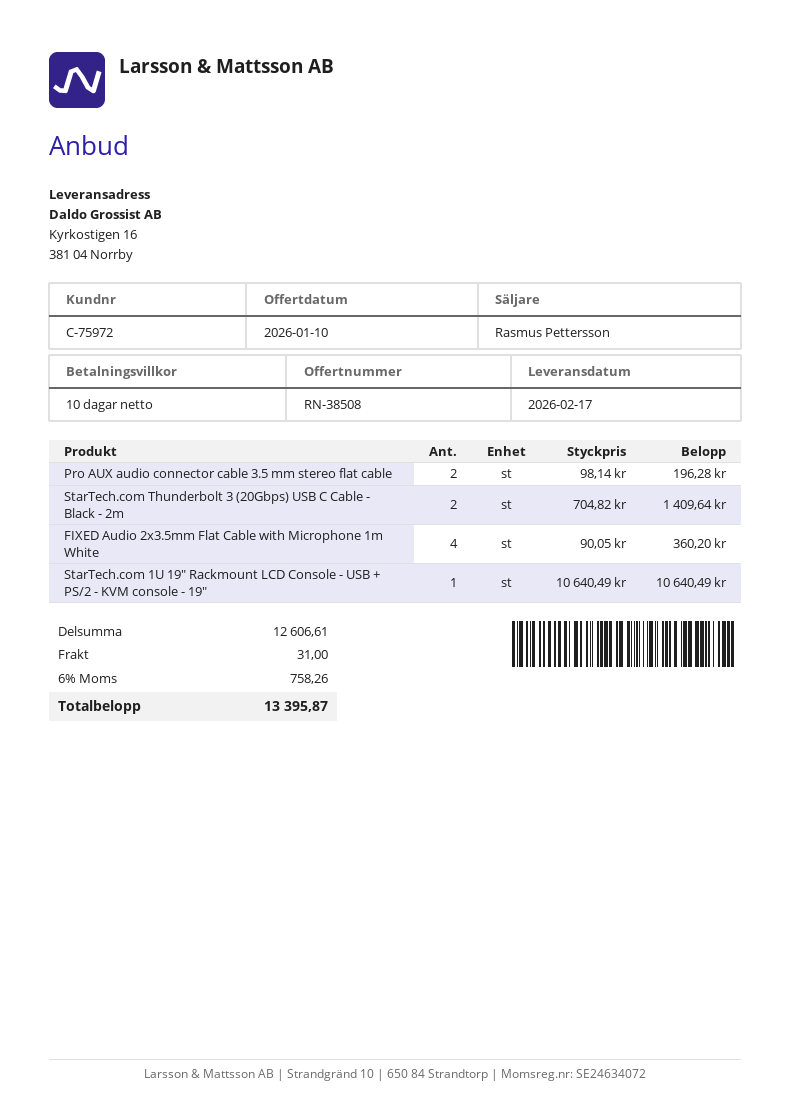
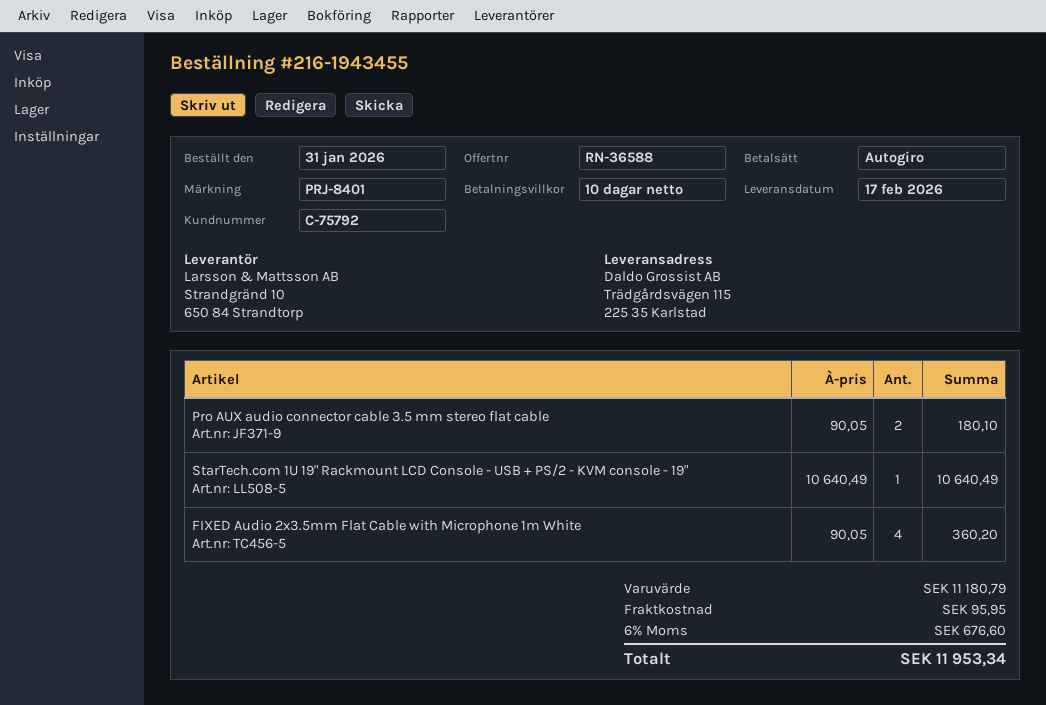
quote number: RN-38508 -> RN-36588
customer number: C-75972 -> C-75792
ship to: Kyrkostigen 16, 381 04 Norrby -> Trädgårdsvägen 115, 225 35 Karlstad
Pro AUX audio connector cable 3.5 mm stereo flat cable: 2 x 98.14 = 196.28 -> 2 x 90.05 = 180.10
StarTech.com Thunderbolt 3 (20Gbps) USB C Cable - Black - 2m: 2 x 704.82 = 1409.64 -> none
subtotal: 12606.61 -> 11180.79
shipping: 31.00 -> 95.95
tax: 6% = 758.26 -> 6% = 676.60
total: 13395.87 -> 11953.34

